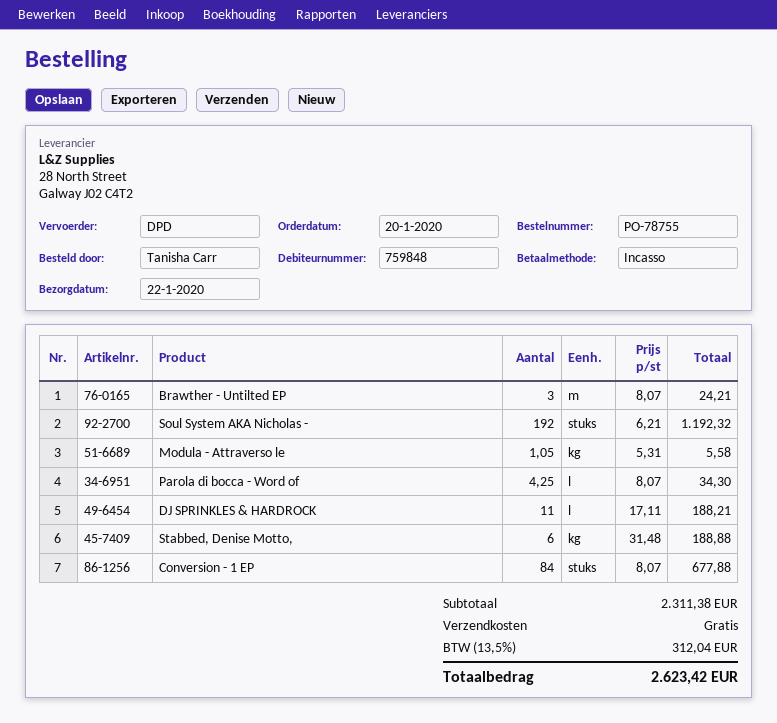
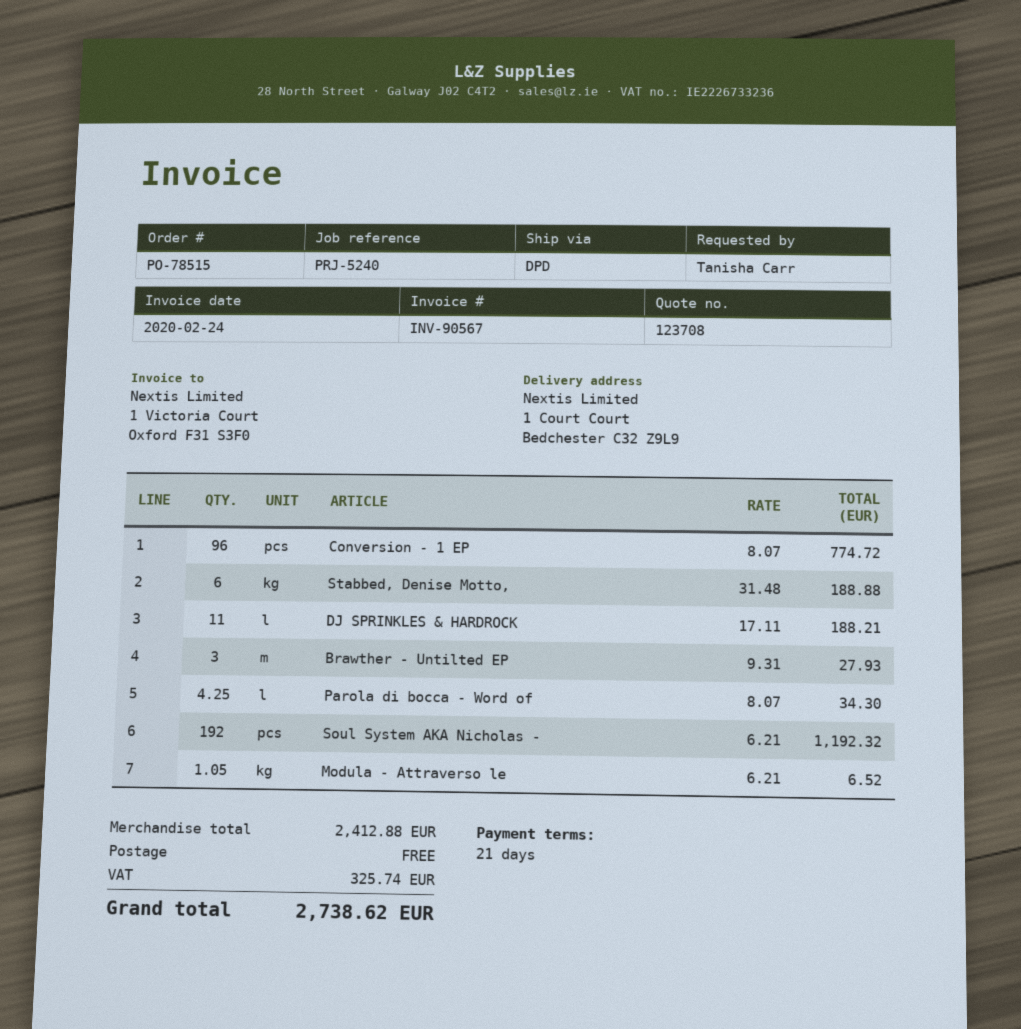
order number: PO-78755 -> PO-78515
Brawther - Untilted EP: 3 x 8.07 = 24.21 -> 3 x 9.31 = 27.93
Modula - Attraverso le: 1.05 x 5.31 = 5.58 -> 1.05 x 6.21 = 6.52
Conversion - 1 EP: 84 x 8.07 = 677.88 -> 96 x 8.07 = 774.72
subtotal: 2311.38 -> 2412.88
tax: 312.04 -> 325.74
total: 2623.42 -> 2738.62

